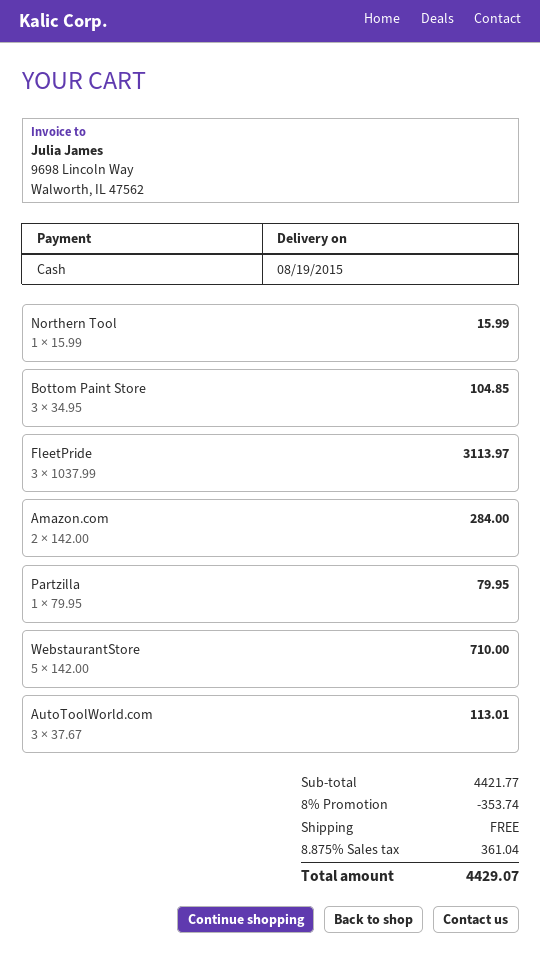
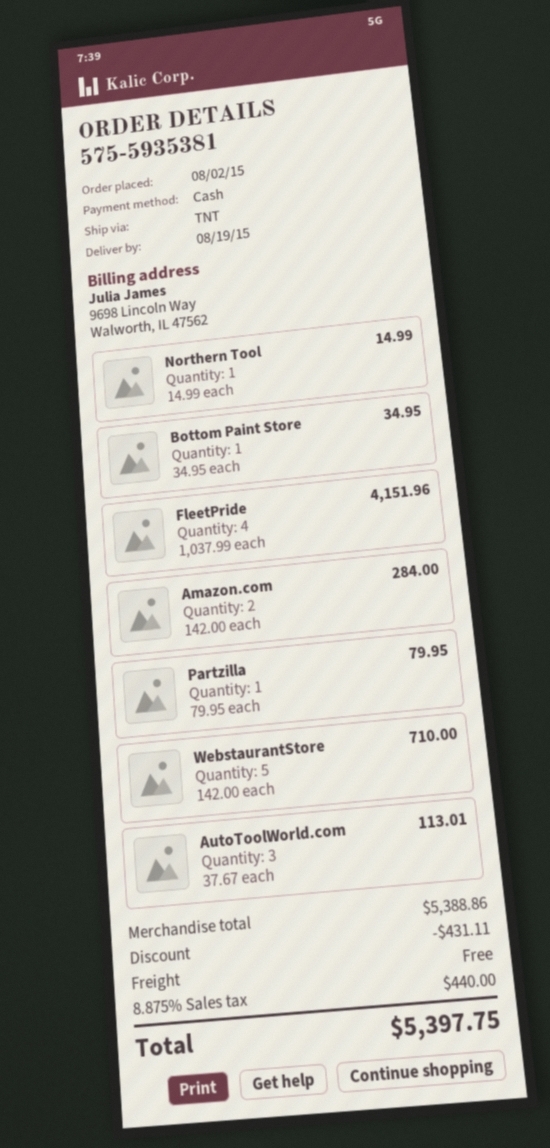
Northern Tool: 1 x 15.99 = 15.99 -> 1 x 14.99 = 14.99
Bottom Paint Store: 3 x 34.95 = 104.85 -> 1 x 34.95 = 34.95
FleetPride: 3 x 1037.99 = 3113.97 -> 4 x 1037.99 = 4151.96
subtotal: 4421.77 -> 5388.86
discount: 353.74 -> 431.11
tax: 8.875% = 361.04 -> 8.875% = 440.00
total: 4429.07 -> 5397.75

